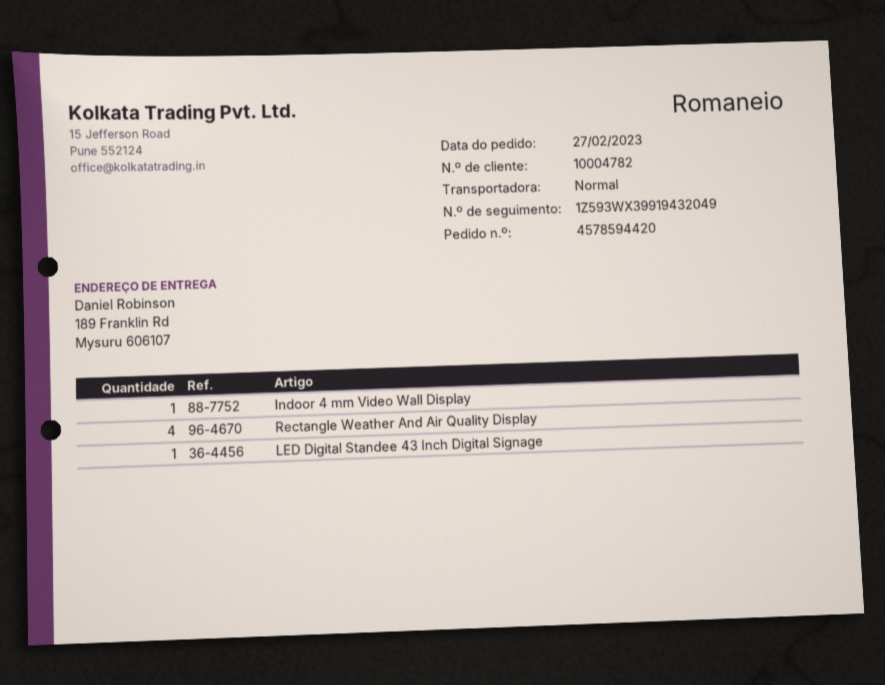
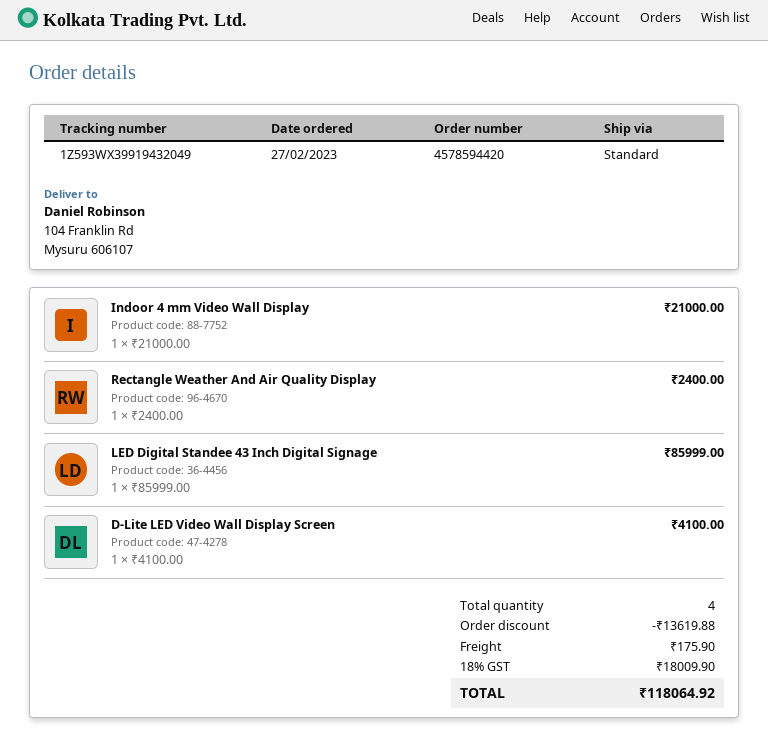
ship to: 189 Franklin Rd, Mysuru 606107 -> 104 Franklin Rd, Mysuru 606107
Rectangle Weather And Air Quality Display: 4 -> 1
D-Lite LED Video Wall Display Screen: none -> 1

